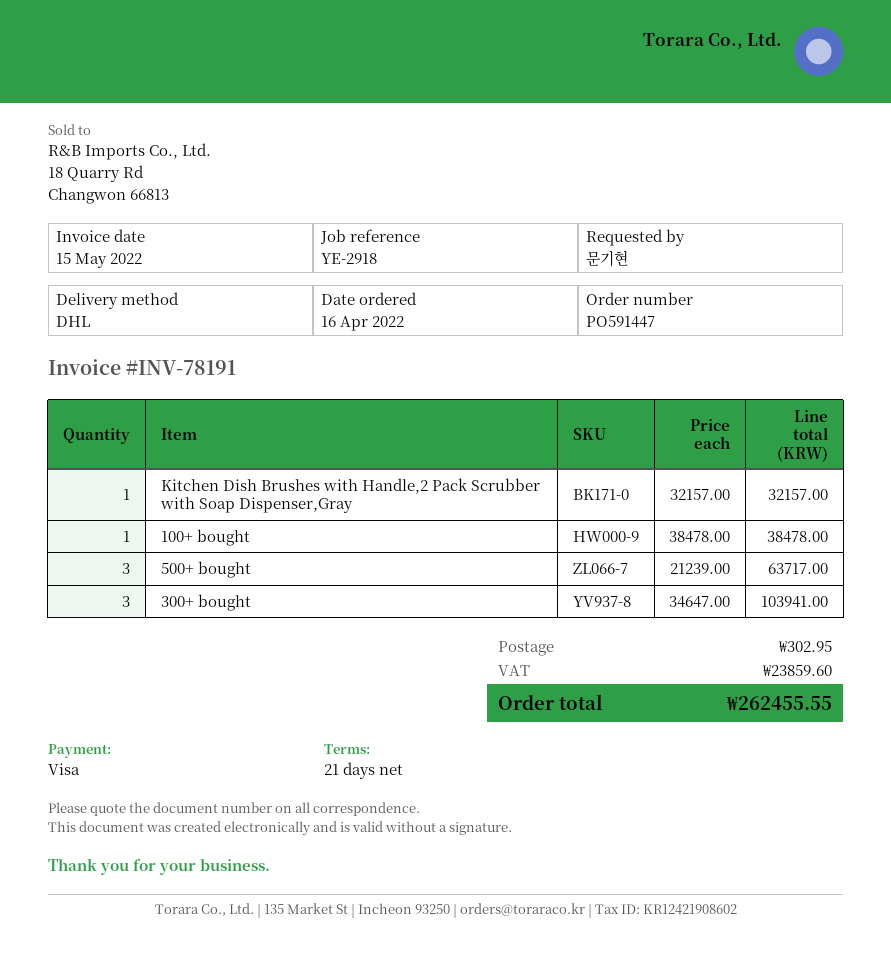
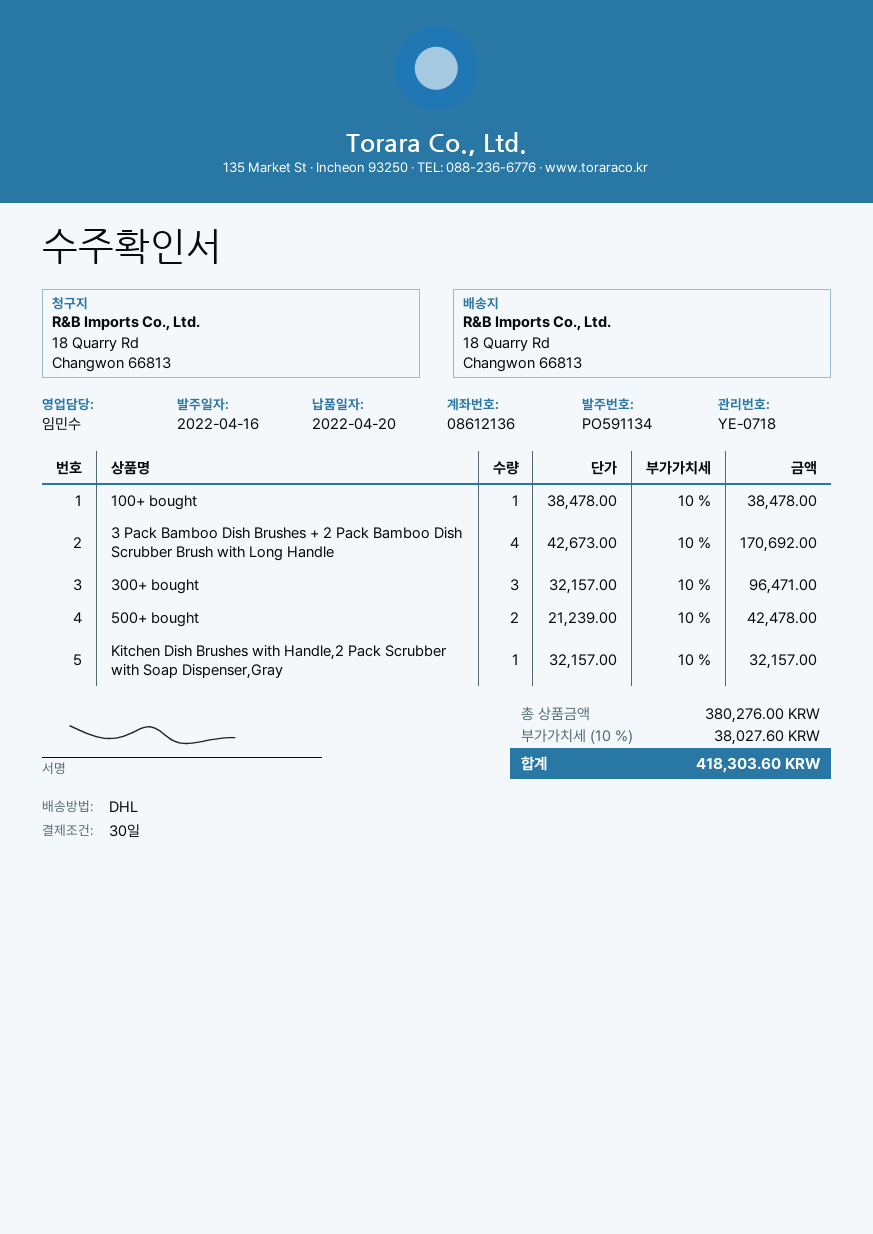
order number: PO591447 -> PO591134
payment terms: 21 days -> 30 days
reference: YE-2918 -> YE-0718
500+ bought: 3 x 21239.00 = 63717.00 -> 2 x 21239.00 = 42478.00
300+ bought: 3 x 34647.00 = 103941.00 -> 3 x 32157.00 = 96471.00
3 Pack Bamboo Dish Brushes + 2 Pack Bamboo Dish Scrubber Brush with Long Handle: none -> 4 x 42673.00 = 170692.00
shipping: 302.95 -> none
tax: 23859.60 -> 38027.60
total: 262455.55 -> 418303.60

